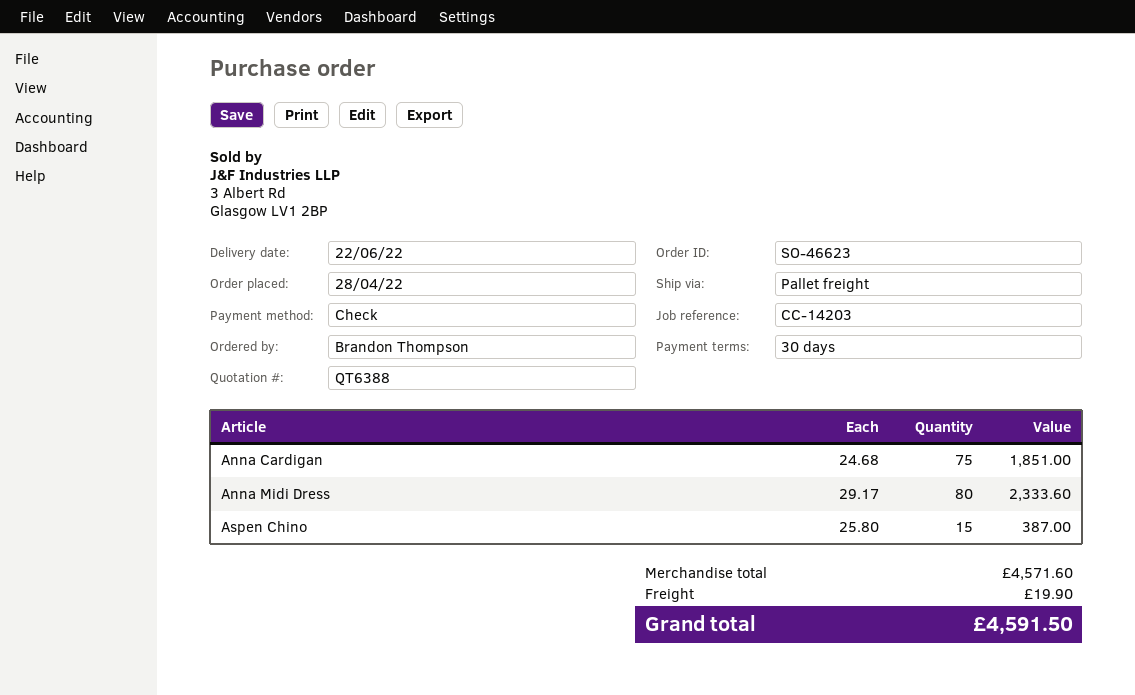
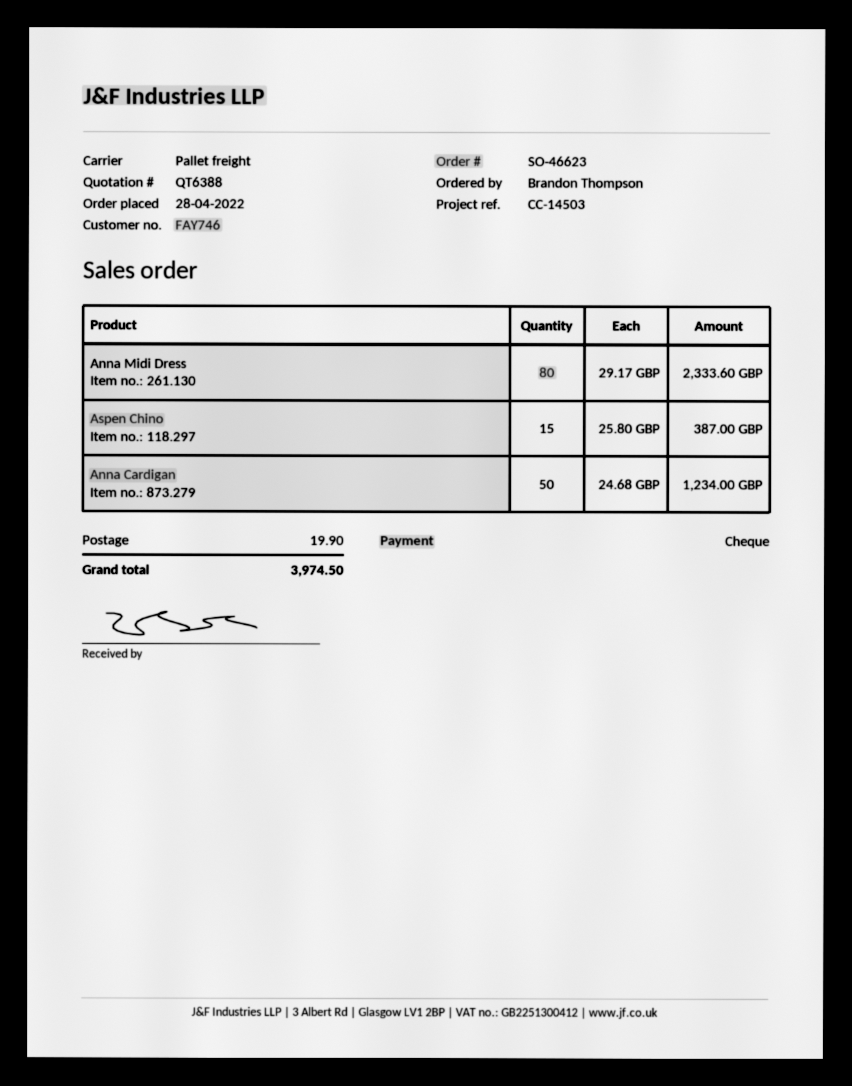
reference: CC-14203 -> CC-14503
Anna Cardigan: 75 x 24.68 = 1851.00 -> 50 x 24.68 = 1234.00
total: 4591.50 -> 3974.50

